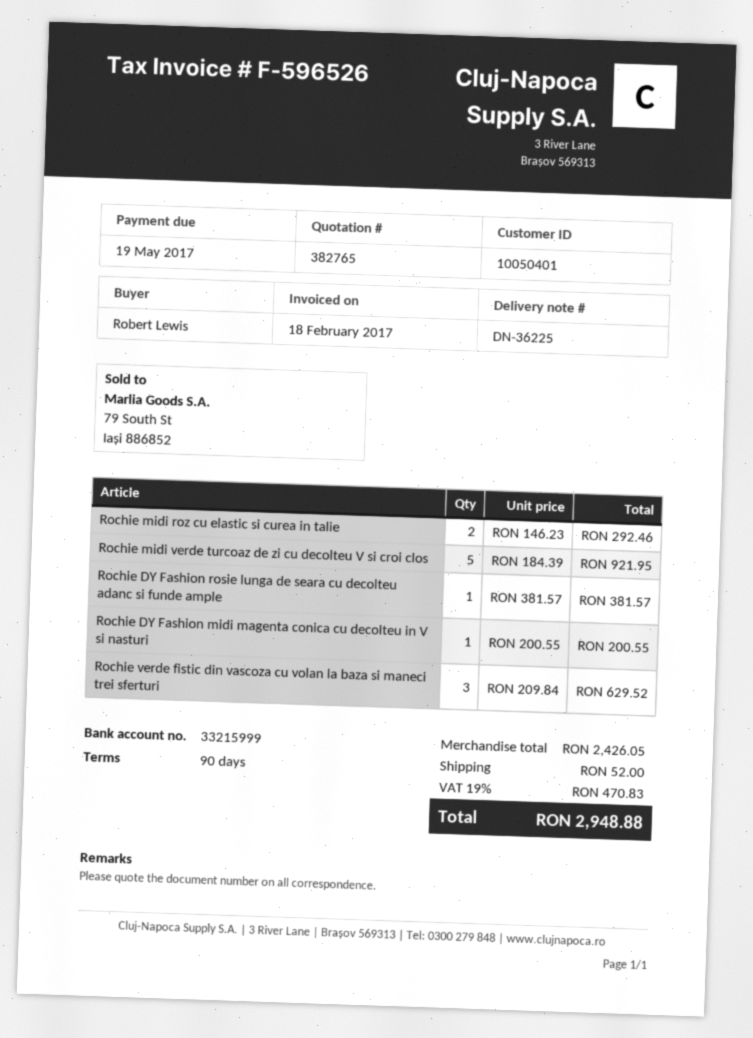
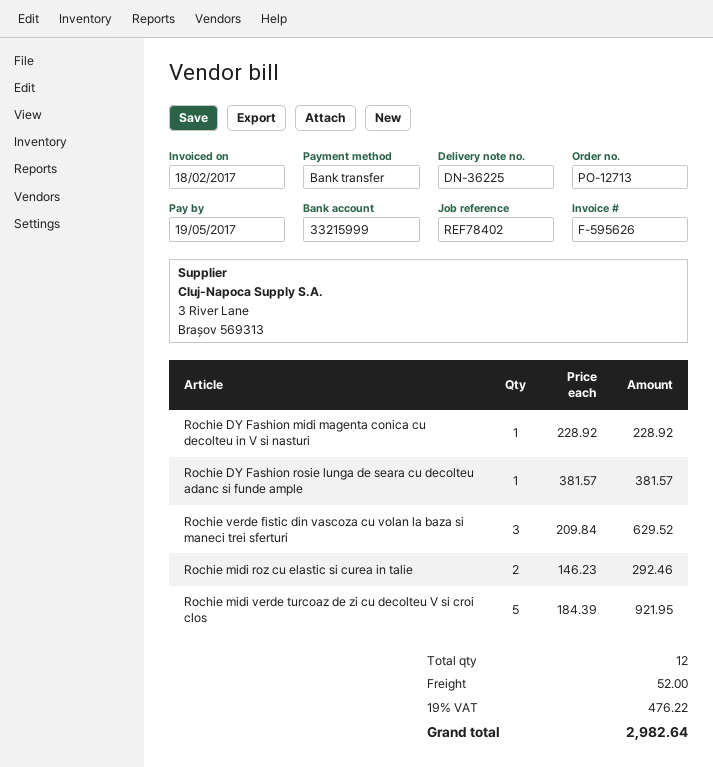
invoice number: F-596526 -> F-595626
Rochie DY Fashion midi magenta conica cu decolteu in V si nasturi: 1 x 200.55 = 200.55 -> 1 x 228.92 = 228.92
tax: 19% = 470.83 -> 19% = 476.22
total: 2948.88 -> 2982.64

